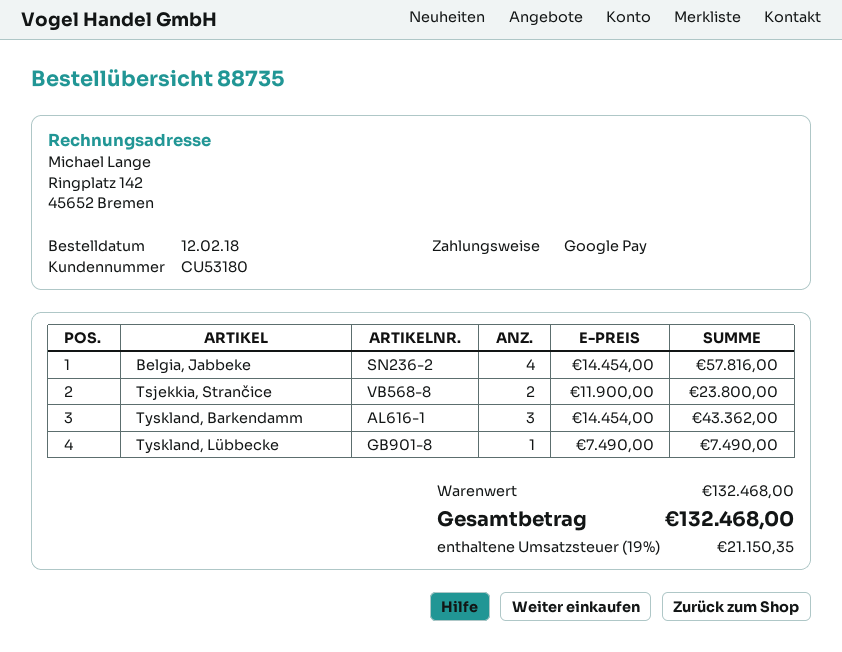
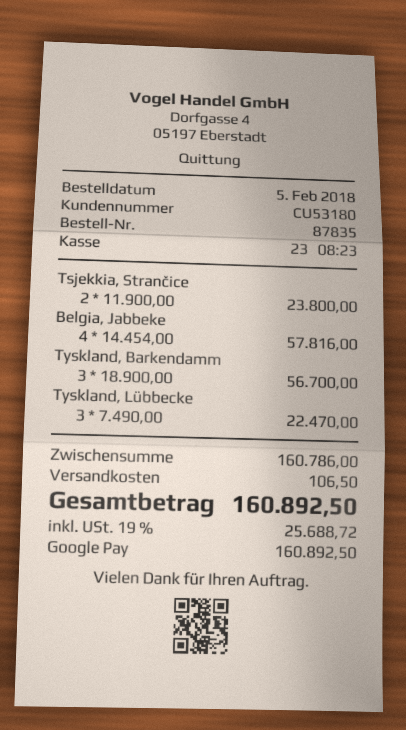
order number: 88735 -> 87835
order date: 2018-02-12 -> 2018-02-05
Tyskland, Barkendamm: 3 x 14454.00 = 43362.00 -> 3 x 18900.00 = 56700.00
Tyskland, Lübbecke: 1 x 7490.00 = 7490.00 -> 3 x 7490.00 = 22470.00
subtotal: 132468.00 -> 160786.00
shipping: none -> 106.50
tax: 19% = 21150.35 -> 19% = 25688.72
total: 132468.00 -> 160892.50

